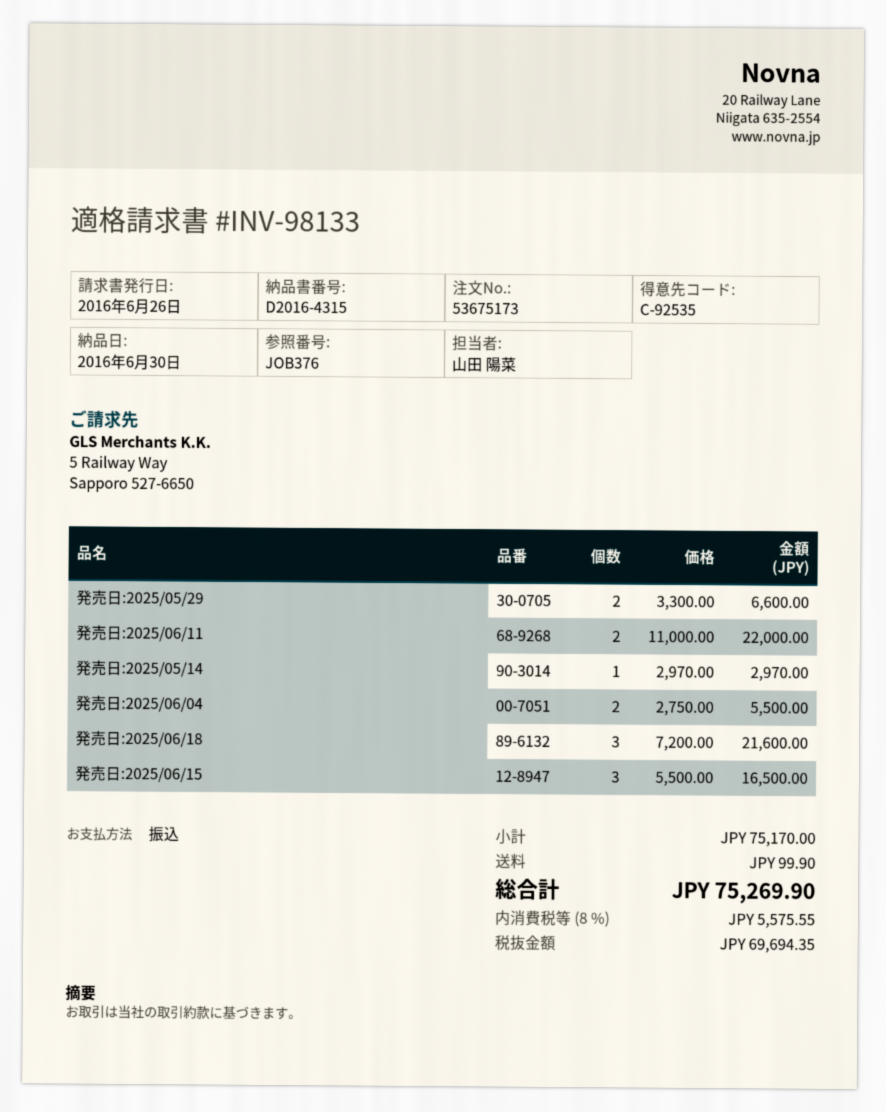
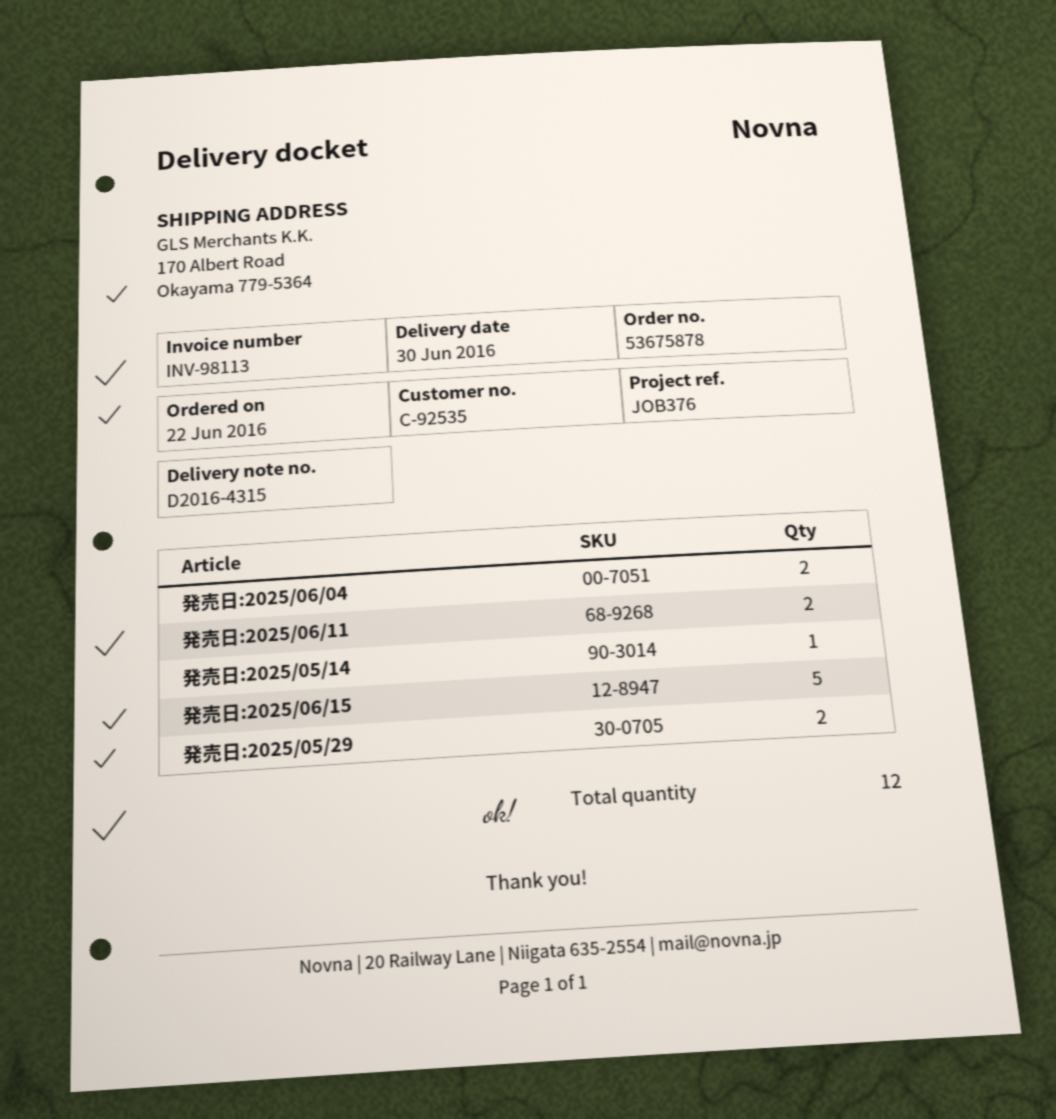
order number: 53675173 -> 53675878
invoice number: INV-98133 -> INV-98113
発売日:2025/06/18: 3 -> none
発売日:2025/06/15: 3 -> 5

